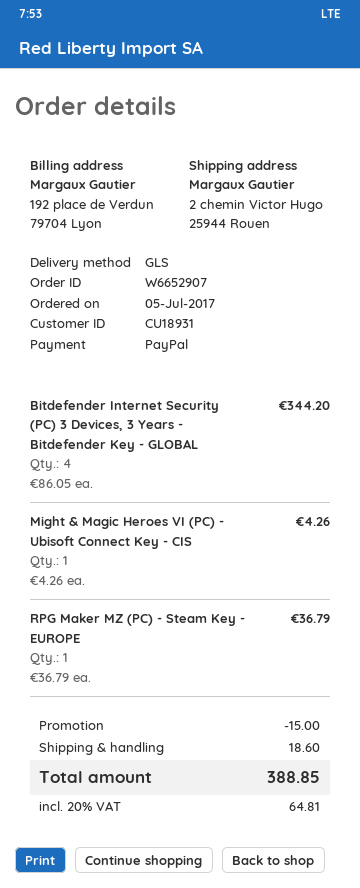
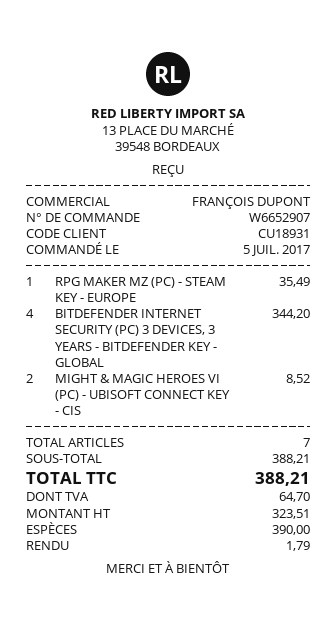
payment method: PayPal -> cash
Might & Magic Heroes VI (PC) - Ubisoft Connect Key - CIS: 1 for 4.26 -> 2 for 8.52
RPG Maker MZ (PC) - Steam Key - EUROPE: 1 for 36.79 -> 1 for 35.49
discount: 15.00 -> none
shipping: 18.60 -> none
tax: 64.81 -> 64.70
total: 388.85 -> 388.21

